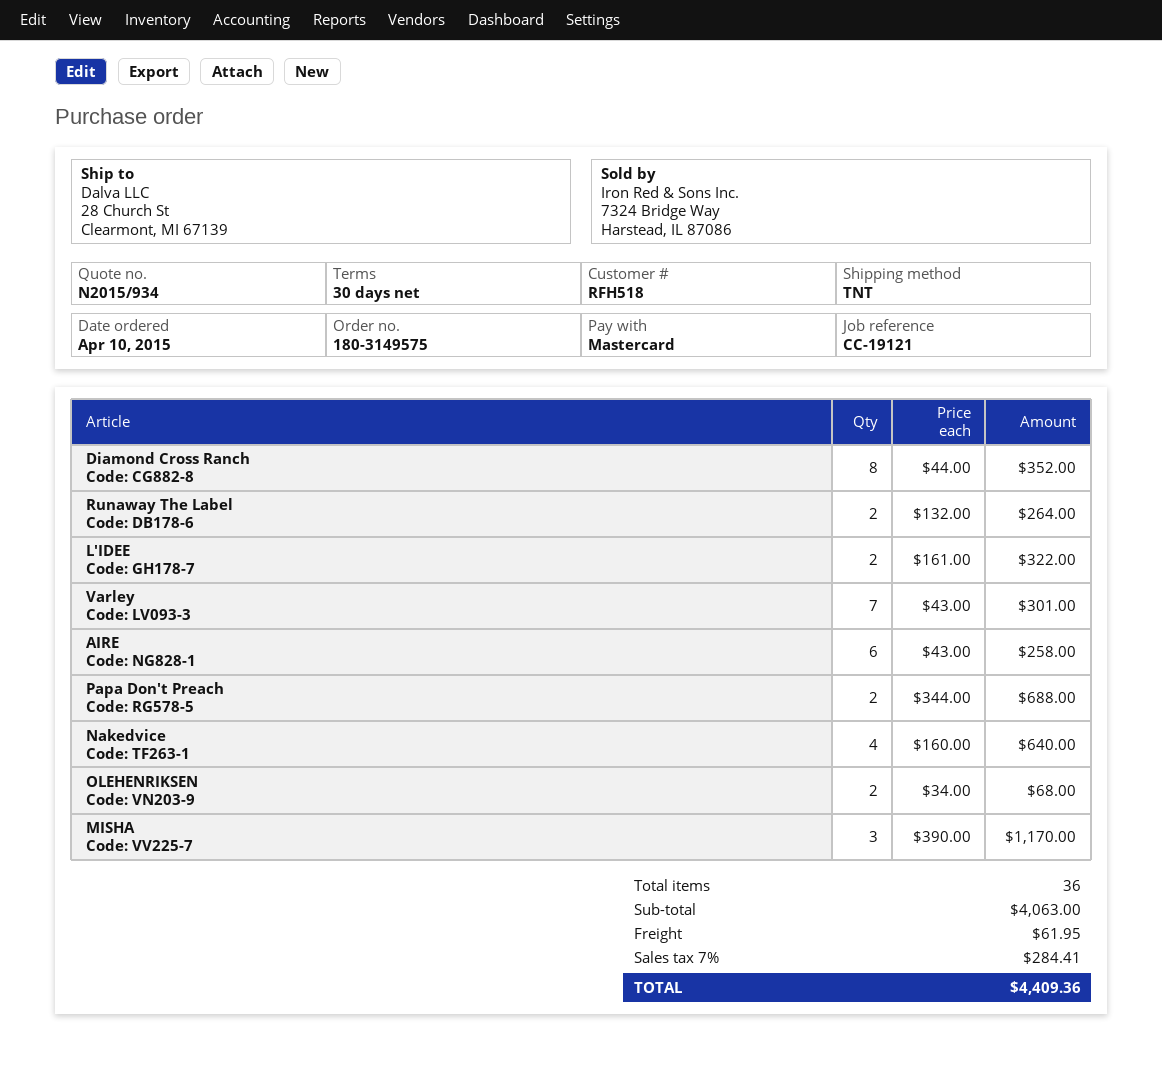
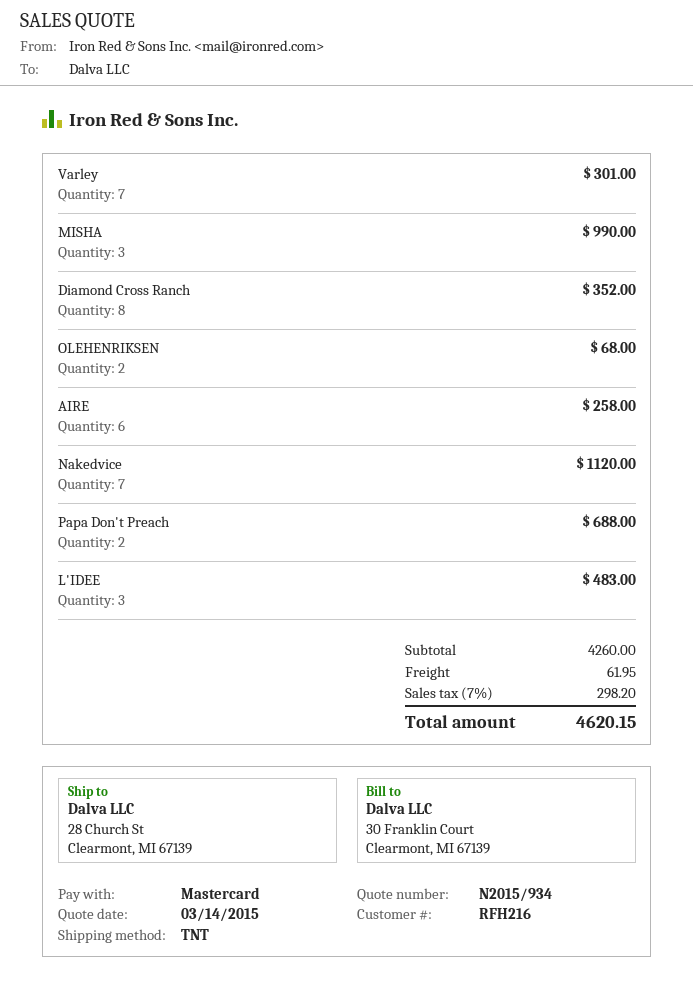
customer number: RFH518 -> RFH216
Runaway The Label: 2 for 264.00 -> none
L'IDEE: 2 for 322.00 -> 3 for 483.00
Nakedvice: 4 for 640.00 -> 7 for 1120.00
MISHA: 3 for 1170.00 -> 3 for 990.00
subtotal: 4063.00 -> 4260.00
tax: 7% = 284.41 -> 7% = 298.20
total: 4409.36 -> 4620.15

